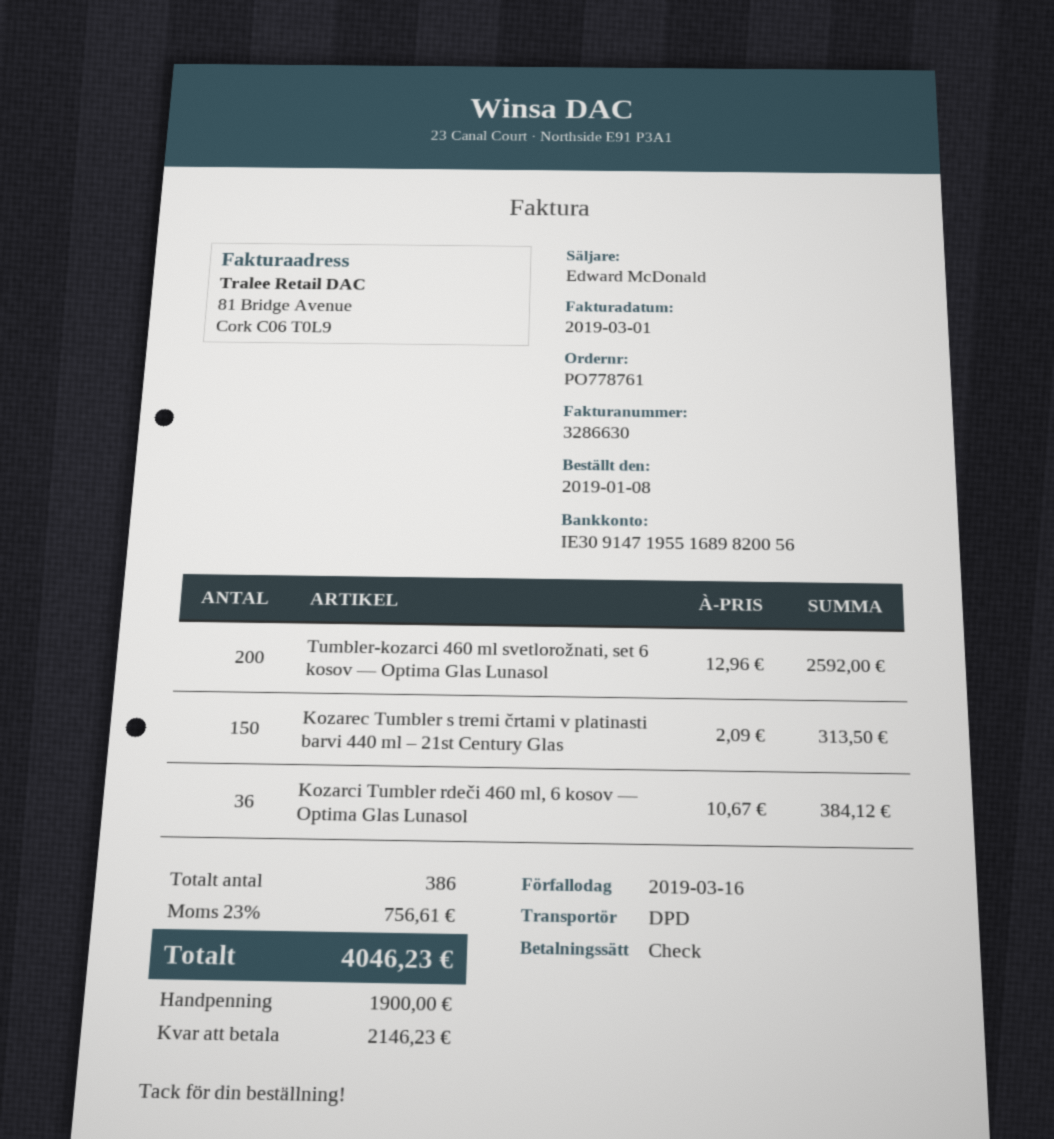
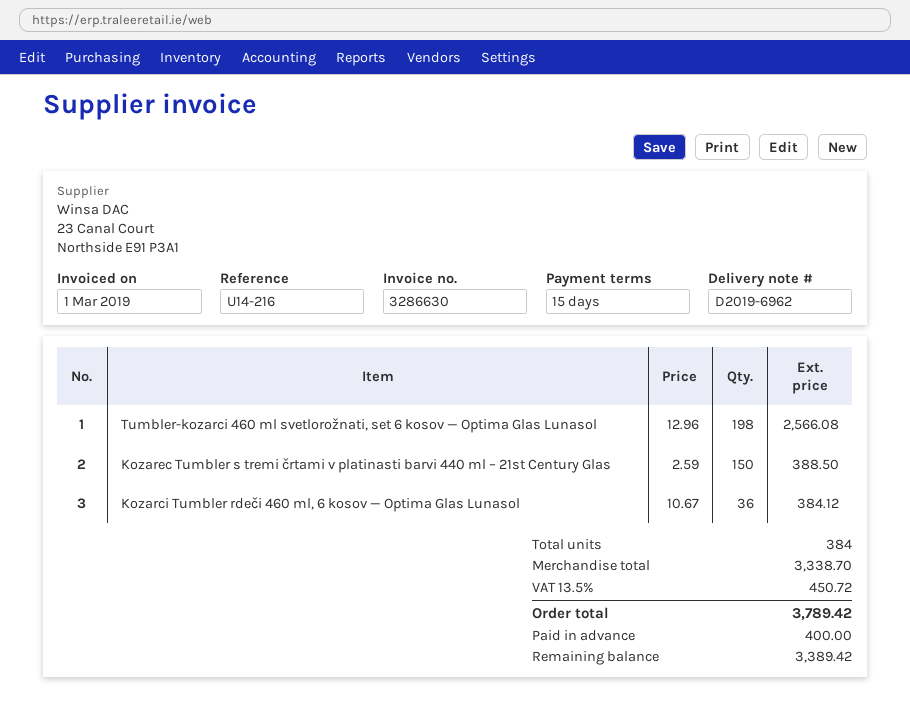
Tumbler-kozarci 460 ml svetlorožnati, set 6 kosov — Optima Glas Lunasol: 200 x 12.96 = 2592.00 -> 198 x 12.96 = 2566.08
Kozarec Tumbler s tremi črtami v platinasti barvi 440 ml – 21st Century Glas: 150 x 2.09 = 313.50 -> 150 x 2.59 = 388.50
total quantity: 386 -> 384
tax: 23% = 756.61 -> 13.5% = 450.72
total: 4046.23 -> 3789.42
deposit: 1900.00 -> 400.00
balance: 2146.23 -> 3389.42

